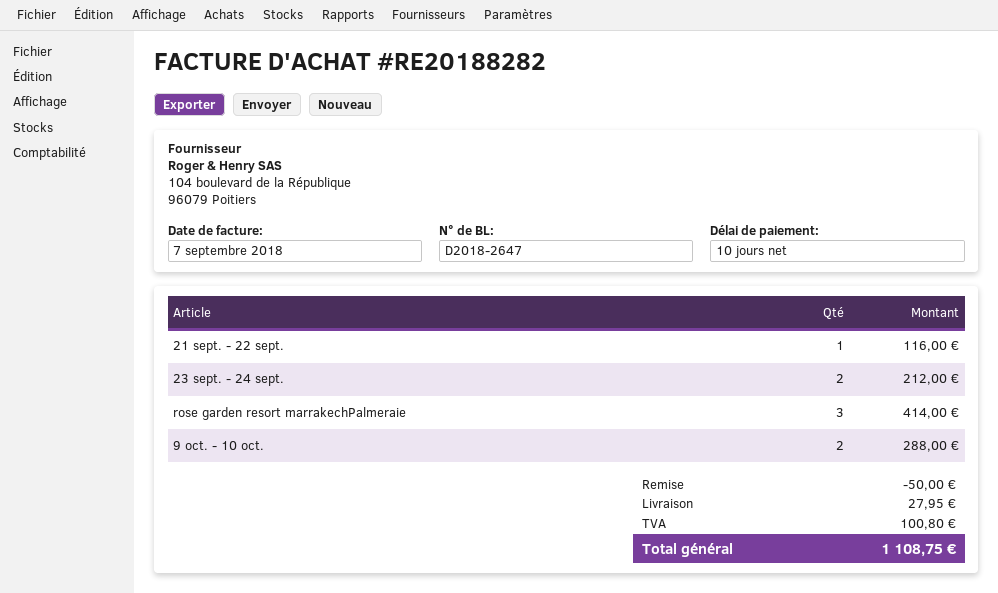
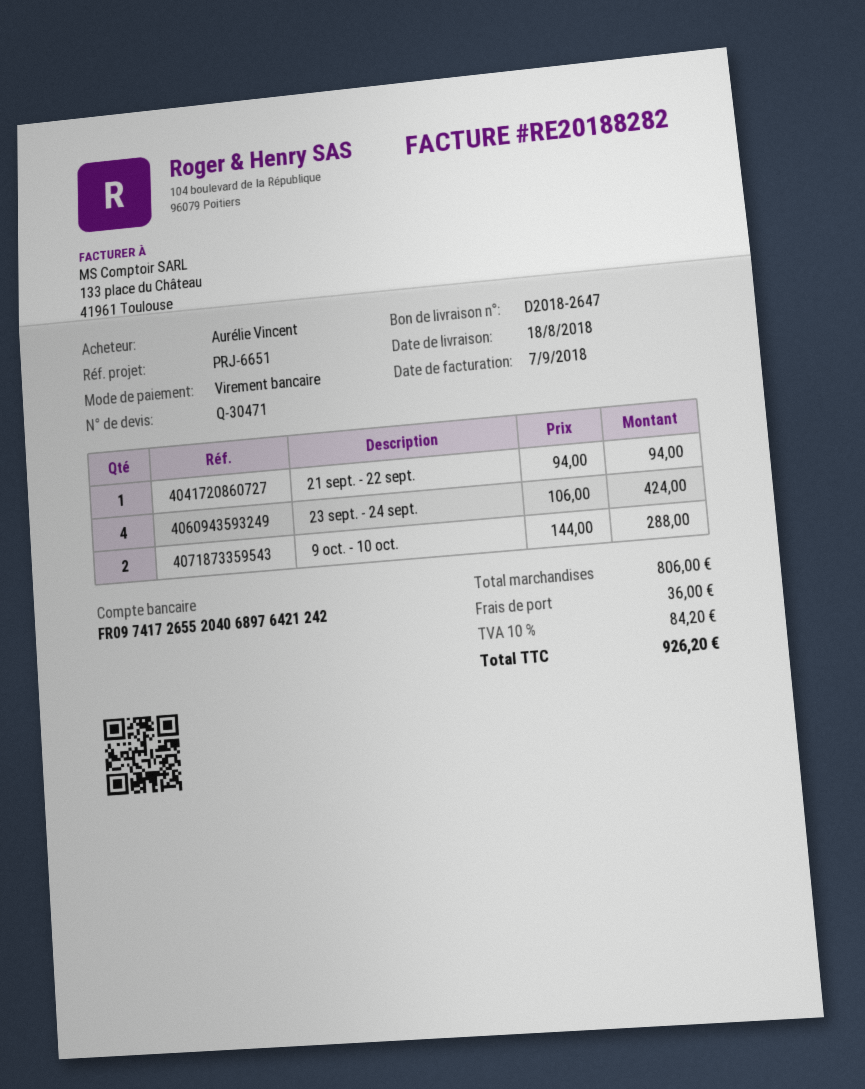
21 sept. - 22 sept.: 1 for 116.00 -> 1 for 94.00
23 sept. - 24 sept.: 2 for 212.00 -> 4 for 424.00
rose garden resort marrakechPalmeraie: 3 for 414.00 -> none
discount: 50.00 -> none
shipping: 27.95 -> 36.00
tax: 100.80 -> 84.20
total: 1108.75 -> 926.20

